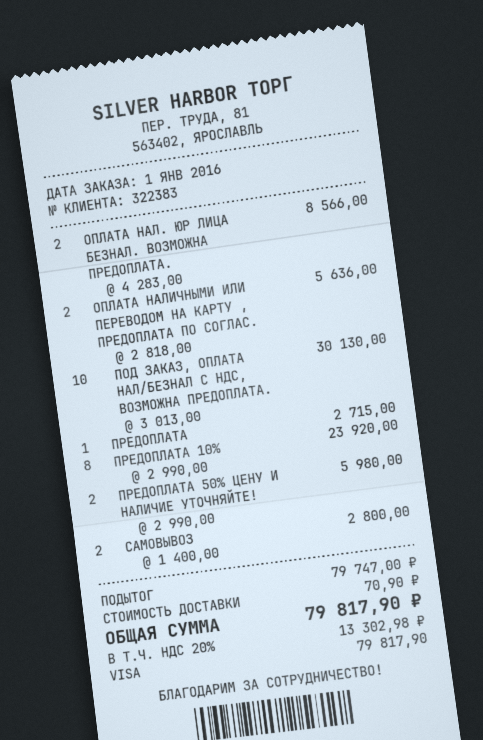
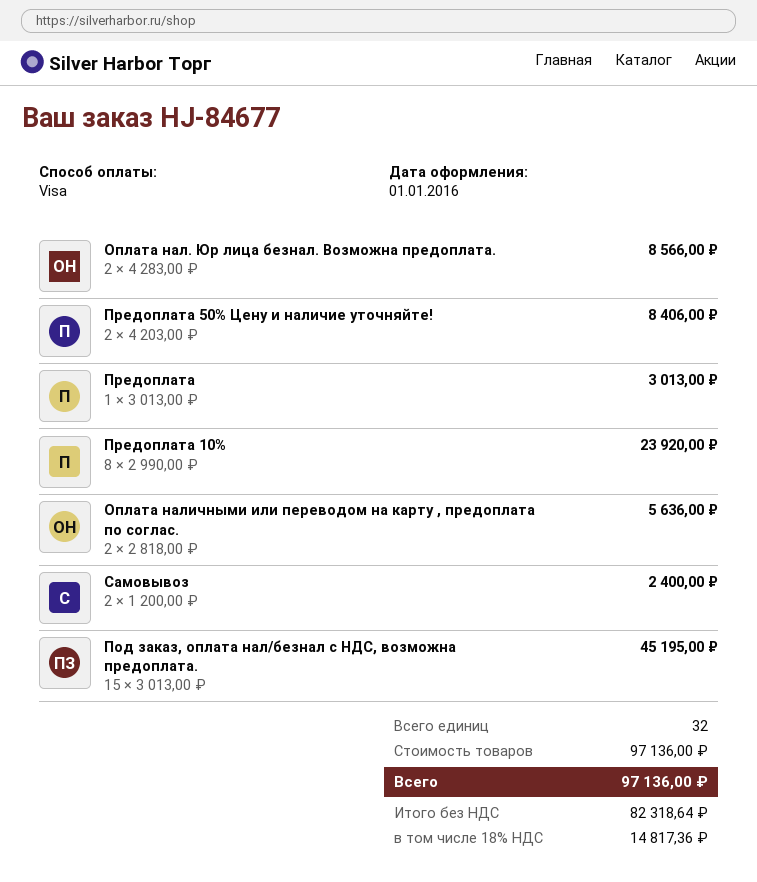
ПОД ЗАКАЗ, ОПЛАТА НАЛ/БЕЗНАЛ С НДС, ВОЗМОЖНА ПРЕДОПЛАТА.: 10 x 3013.00 = 30130.00 -> 15 x 3013.00 = 45195.00
ПРЕДОПЛАТА: 1 x 2715.00 = 2715.00 -> 1 x 3013.00 = 3013.00
ПРЕДОПЛАТА 50% ЦЕНУ И НАЛИЧИЕ УТОЧНЯЙТЕ!: 2 x 2990.00 = 5980.00 -> 2 x 4203.00 = 8406.00
САМОВЫВОЗ: 2 x 1400.00 = 2800.00 -> 2 x 1200.00 = 2400.00
subtotal: 79747.00 -> 97136.00
shipping: 70.90 -> none
tax: 20% = 13302.98 -> 18% = 14817.36
total: 79817.90 -> 97136.00

